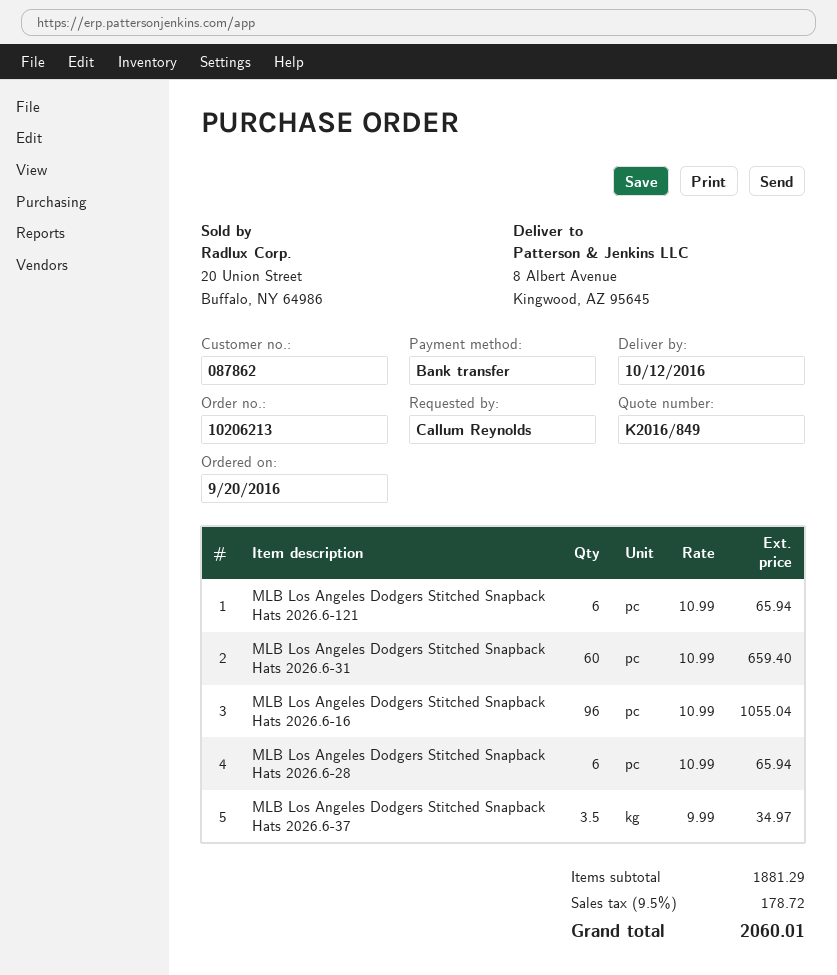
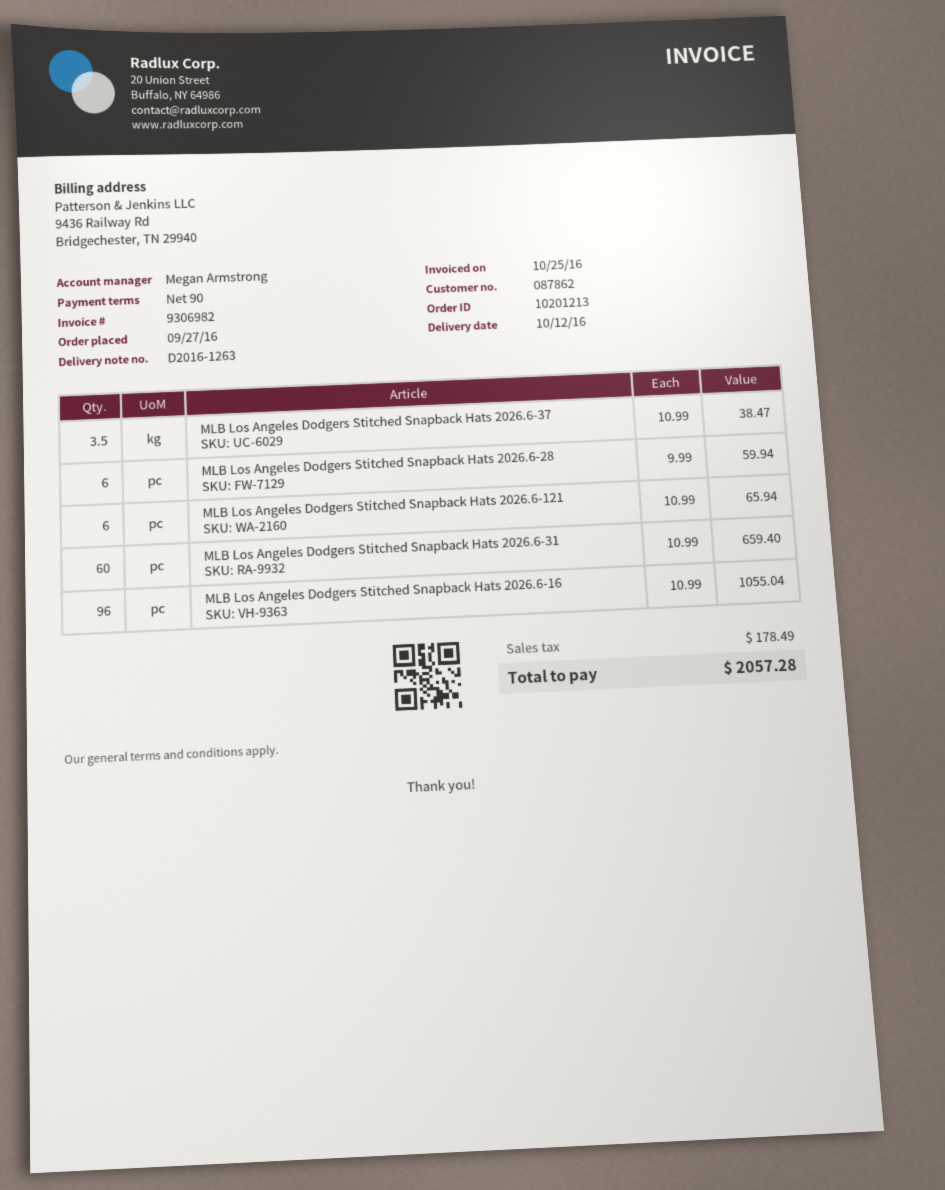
order number: 10206213 -> 10201213
order date: 2016-09-20 -> 2016-09-27
MLB Los Angeles Dodgers Stitched Snapback Hats 2026.6-28: 6 x 10.99 = 65.94 -> 6 x 9.99 = 59.94
MLB Los Angeles Dodgers Stitched Snapback Hats 2026.6-37: 3.5 x 9.99 = 34.97 -> 3.5 x 10.99 = 38.47
tax: 178.72 -> 178.49
total: 2060.01 -> 2057.28

